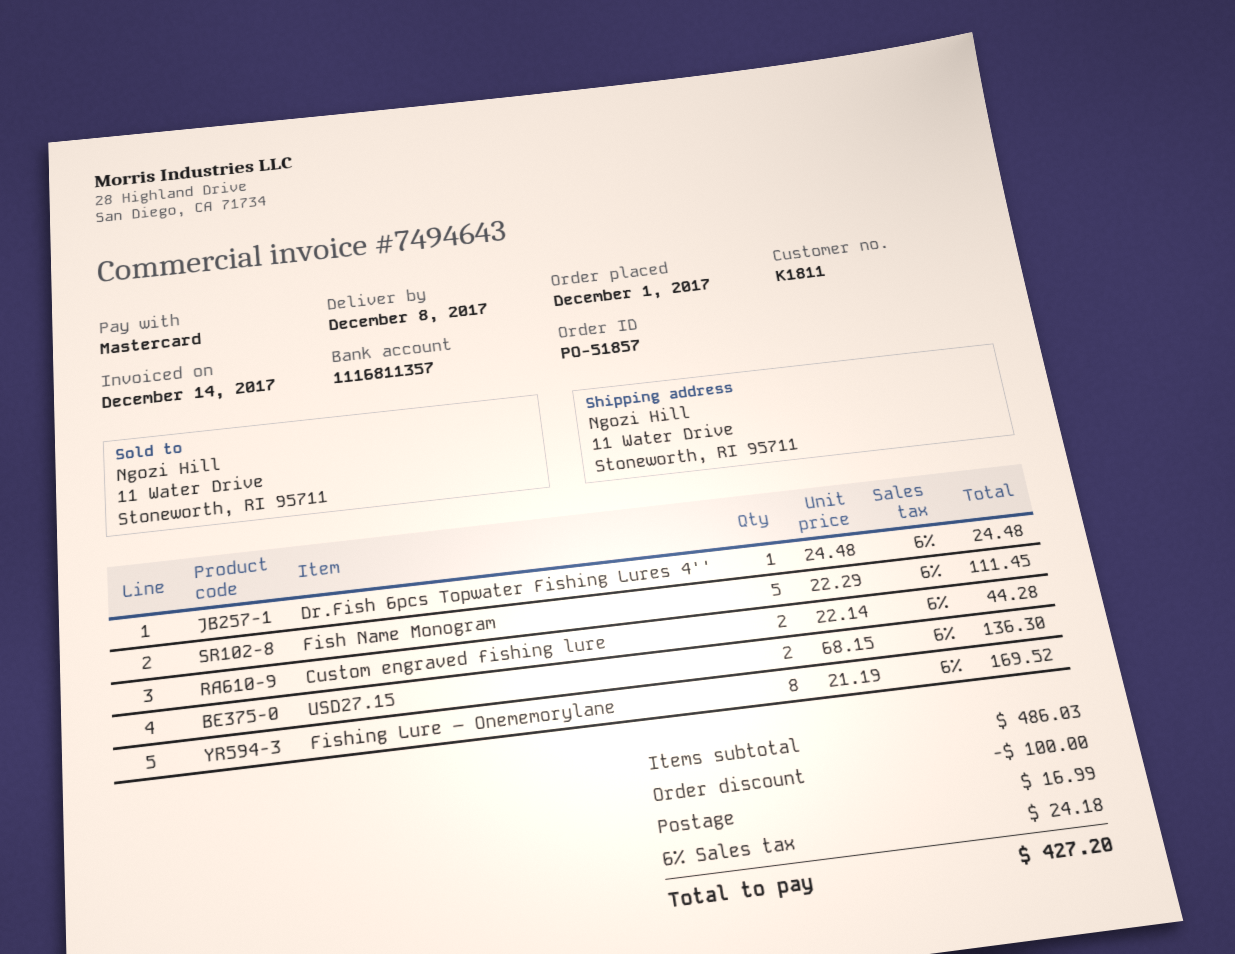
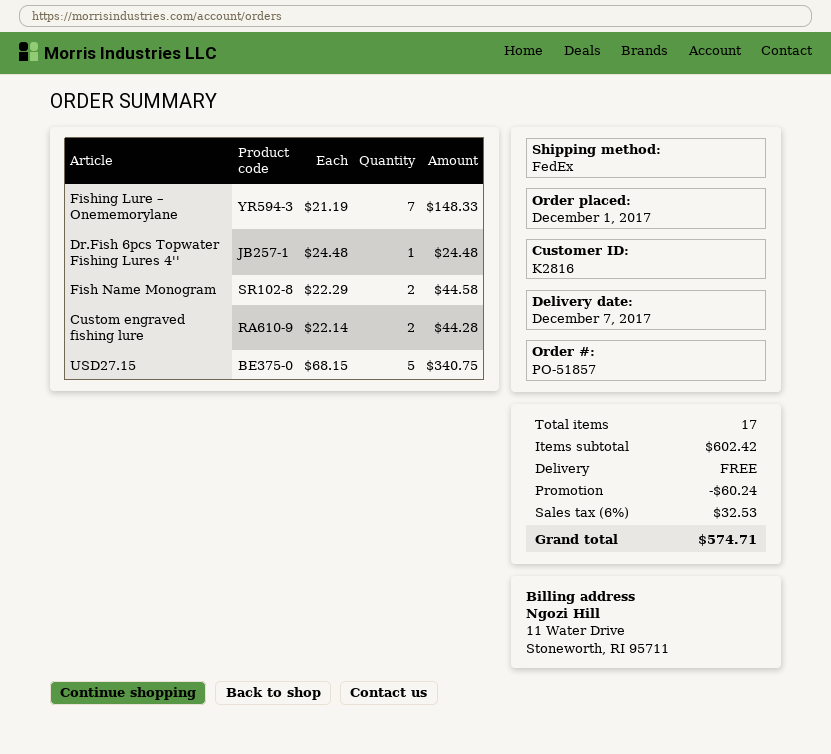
delivery date: 2017-12-08 -> 2017-12-07
customer number: K1811 -> K2816
Fish Name Monogram: 5 x 22.29 = 111.45 -> 2 x 22.29 = 44.58
USD27.15: 2 x 68.15 = 136.30 -> 5 x 68.15 = 340.75
Fishing Lure – Onememorylane: 8 x 21.19 = 169.52 -> 7 x 21.19 = 148.33
subtotal: 486.03 -> 602.42
discount: 100.00 -> 60.24
shipping: 16.99 -> 0.00
tax: 6% = 24.18 -> 6% = 32.53
total: 427.20 -> 574.71

